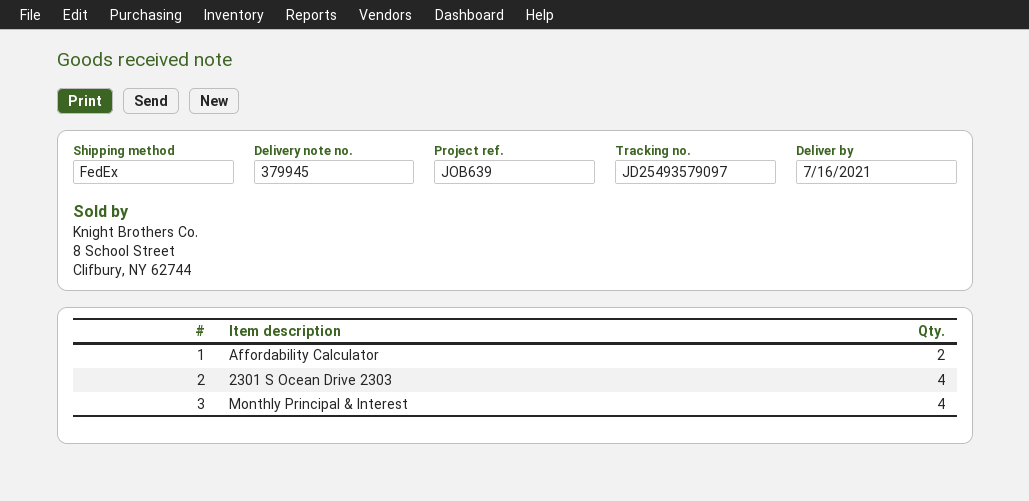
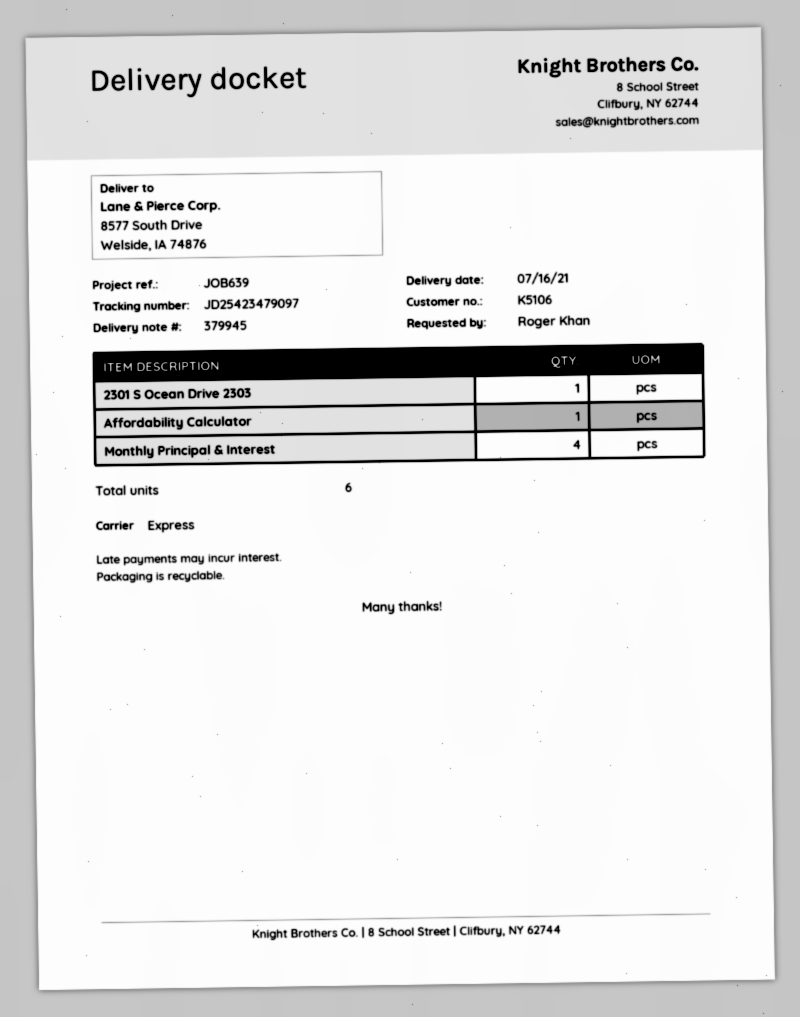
shipping method: FedEx -> express
tracking number: JD25493579097 -> JD25423479097
Affordability Calculator: 2 -> 1
2301 S Ocean Drive 2303: 4 -> 1

